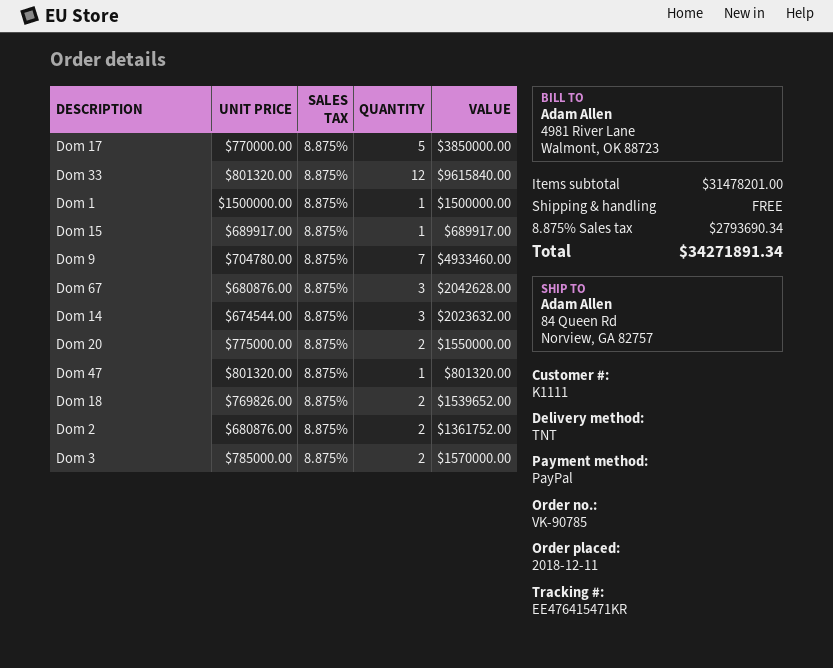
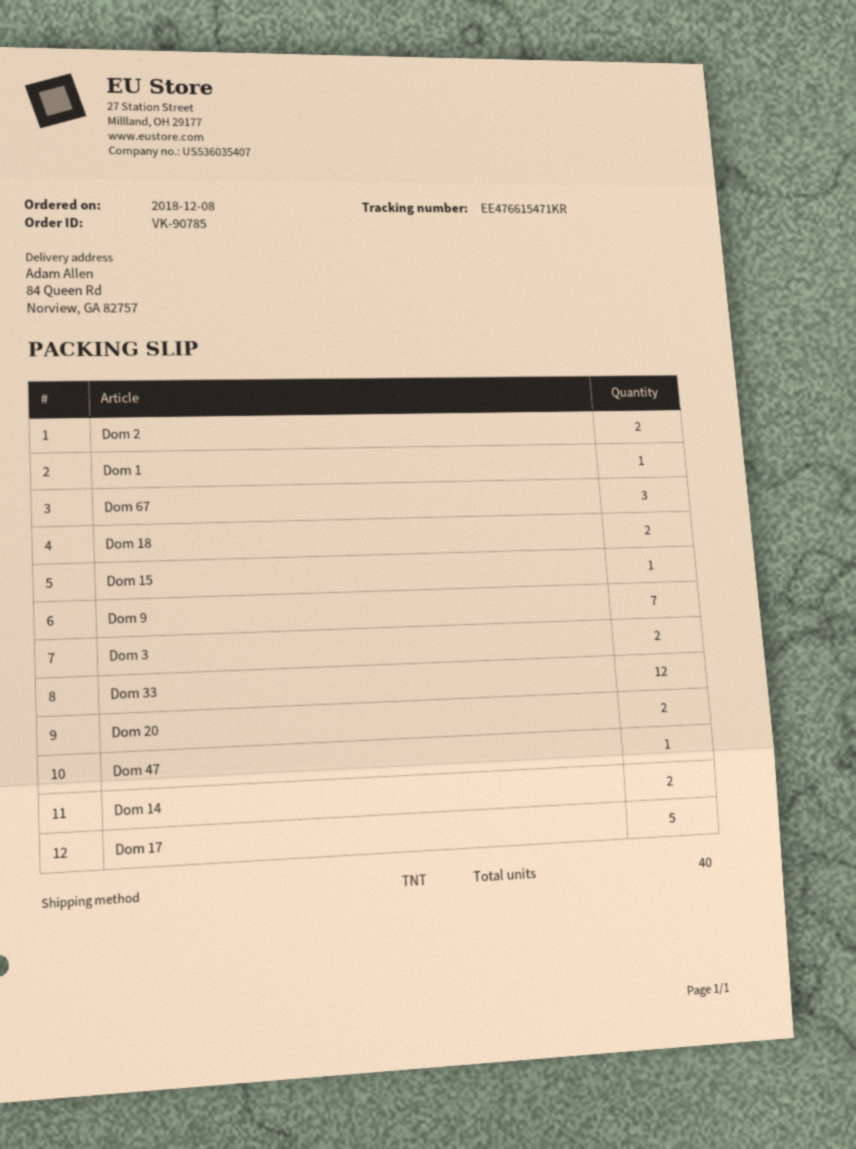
order date: 2018-12-11 -> 2018-12-08
tracking number: EE476415471KR -> EE476615471KR
Dom 14: 3 -> 2

